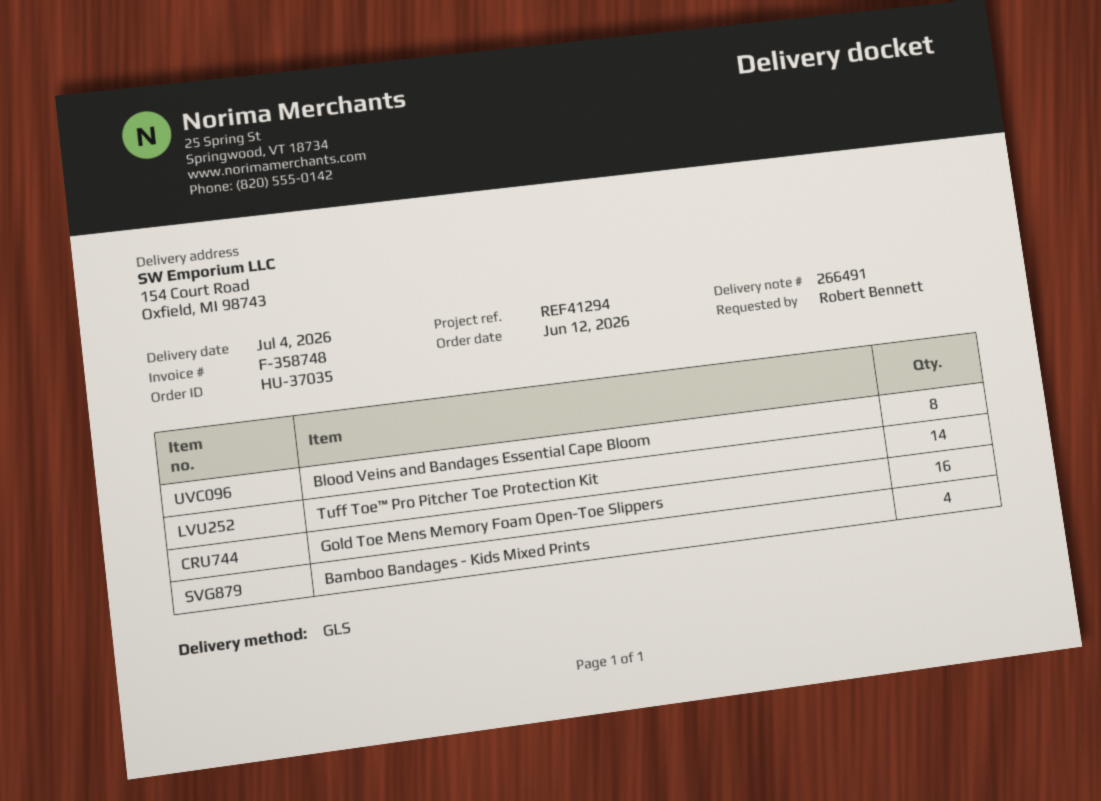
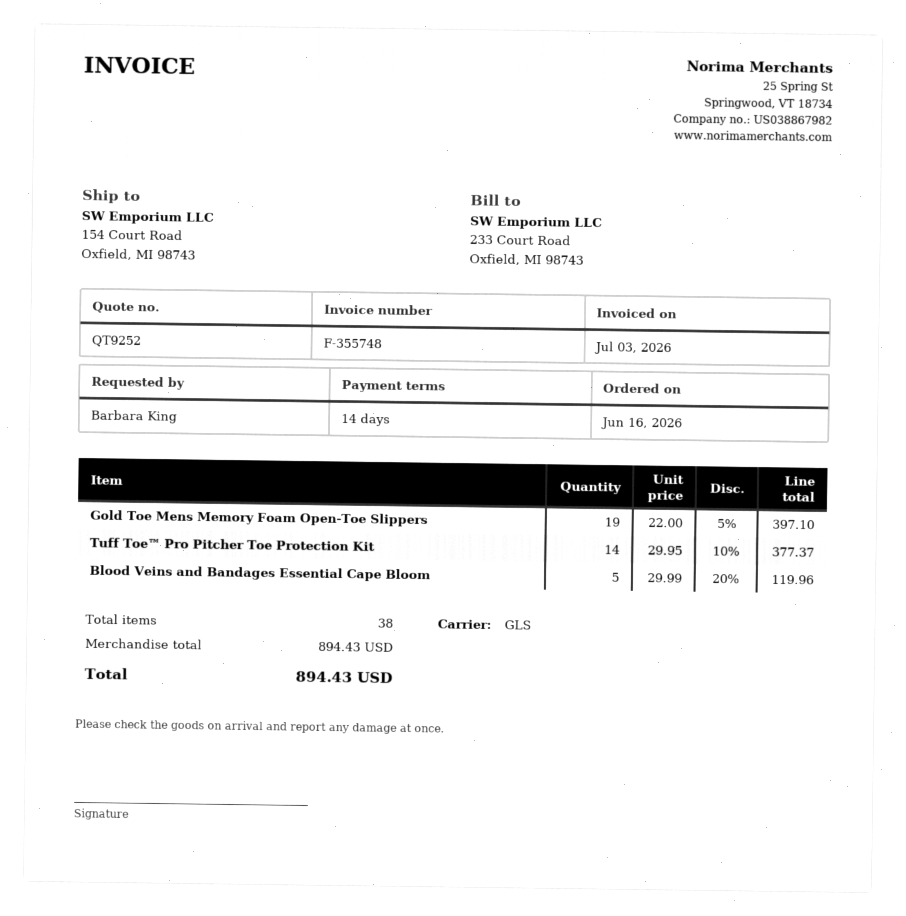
order date: 2026-06-12 -> 2026-06-16
invoice number: F-358748 -> F-355748
ordered by: Robert Bennett -> Barbara King
Blood Veins and Bandages Essential Cape Bloom: 8 -> 5
Gold Toe Mens Memory Foam Open-Toe Slippers: 16 -> 19
Bamboo Bandages - Kids Mixed Prints: 4 -> none

